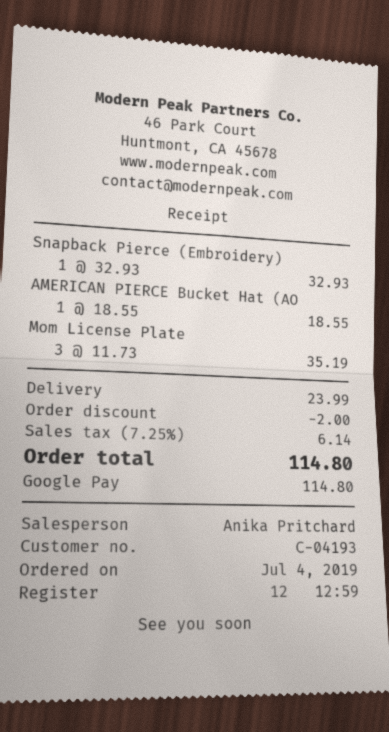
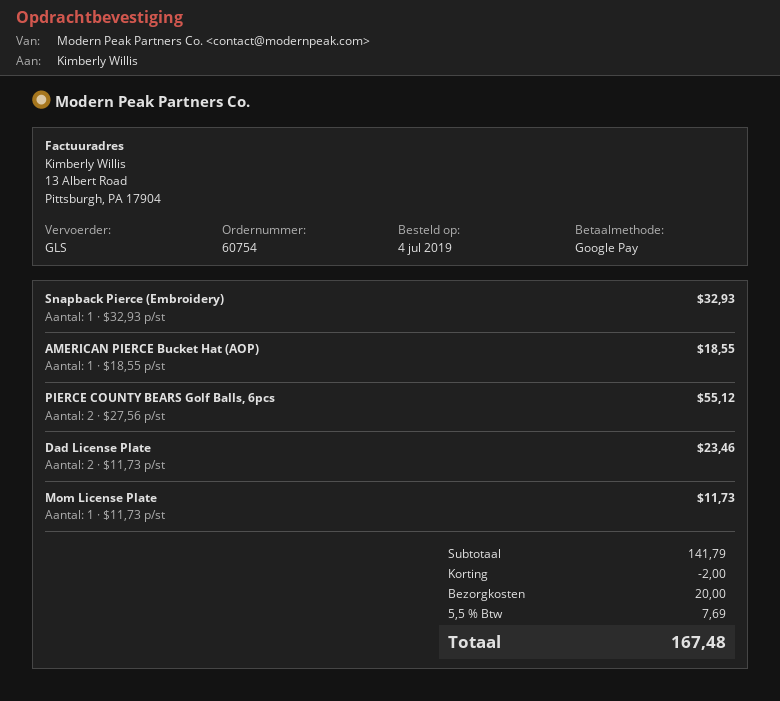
Mom License Plate: 3 x 11.73 = 35.19 -> 1 x 11.73 = 11.73
PIERCE COUNTY BEARS Golf Balls, 6pcs: none -> 2 x 27.56 = 55.12
Dad License Plate: none -> 2 x 11.73 = 23.46
shipping: 23.99 -> 20.00
tax: 7.25% = 6.14 -> 5.5% = 7.69
total: 114.80 -> 167.48

